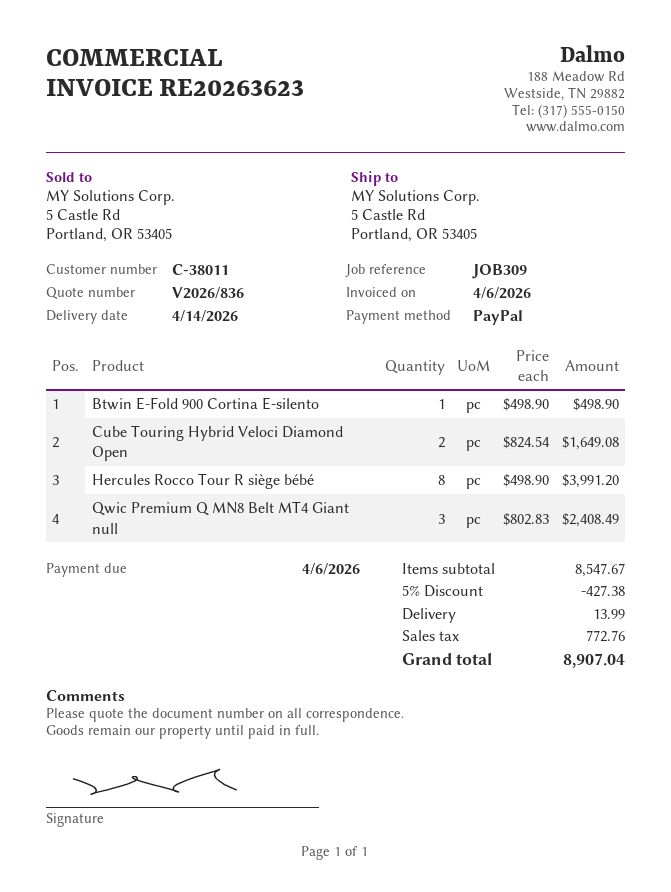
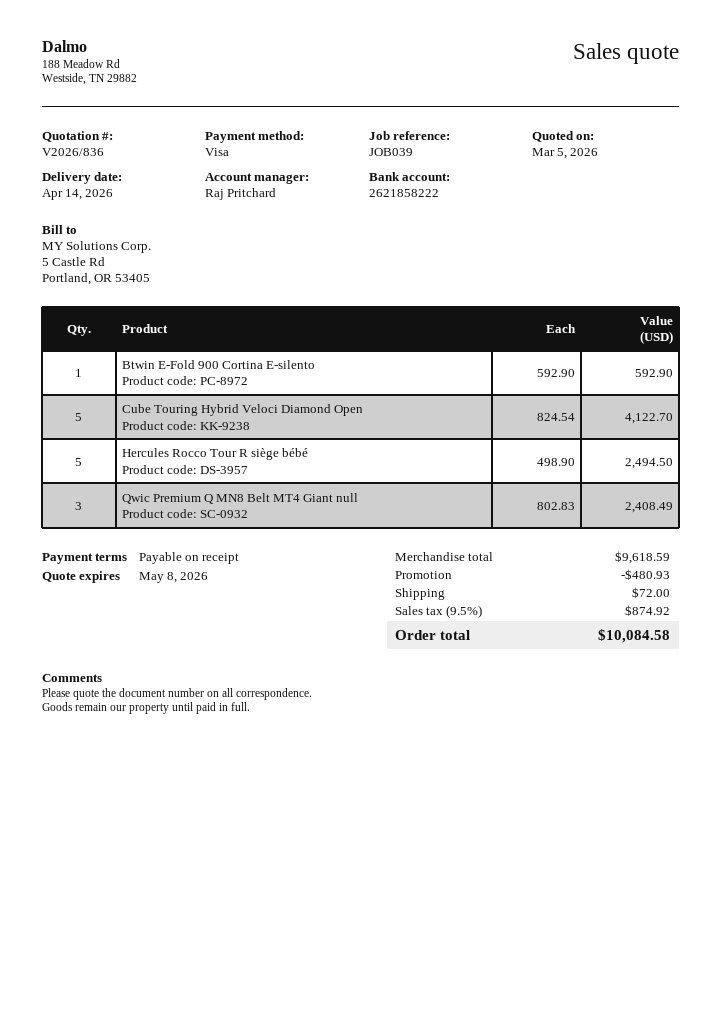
reference: JOB309 -> JOB039
payment method: PayPal -> Visa
Btwin E-Fold 900 Cortina E-silento: 1 x 498.90 = 498.90 -> 1 x 592.90 = 592.90
Cube Touring Hybrid Veloci Diamond Open: 2 x 824.54 = 1649.08 -> 5 x 824.54 = 4122.70
Hercules Rocco Tour R siège bébé: 8 x 498.90 = 3991.20 -> 5 x 498.90 = 2494.50
subtotal: 8547.67 -> 9618.59
discount: 427.38 -> 480.93
shipping: 13.99 -> 72.00
tax: 772.76 -> 874.92
total: 8907.04 -> 10084.58

